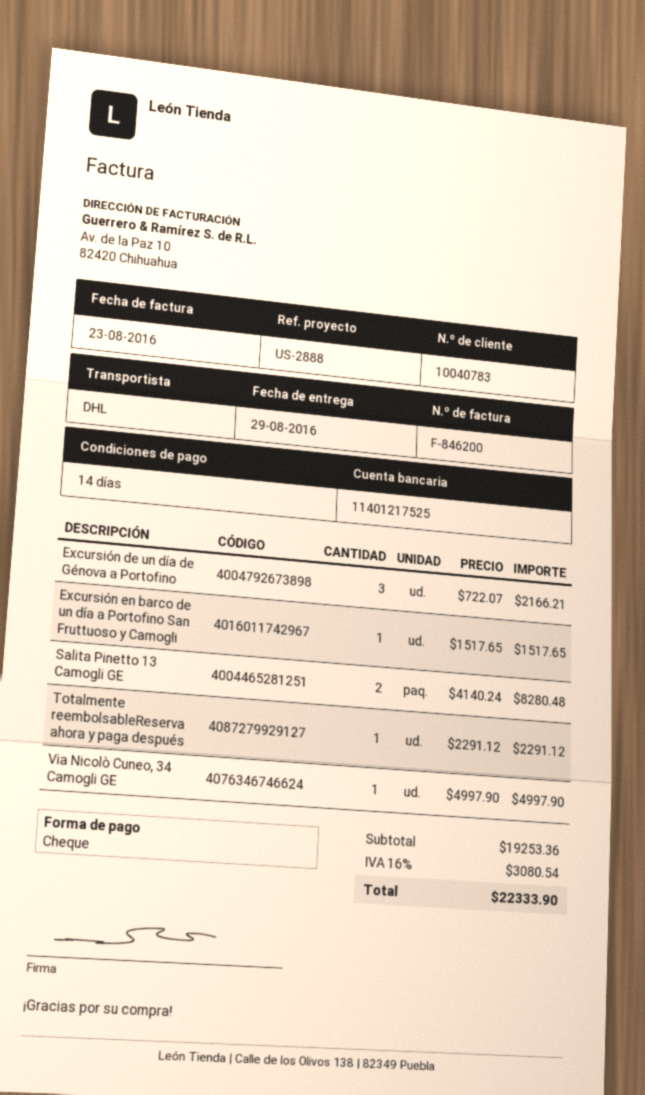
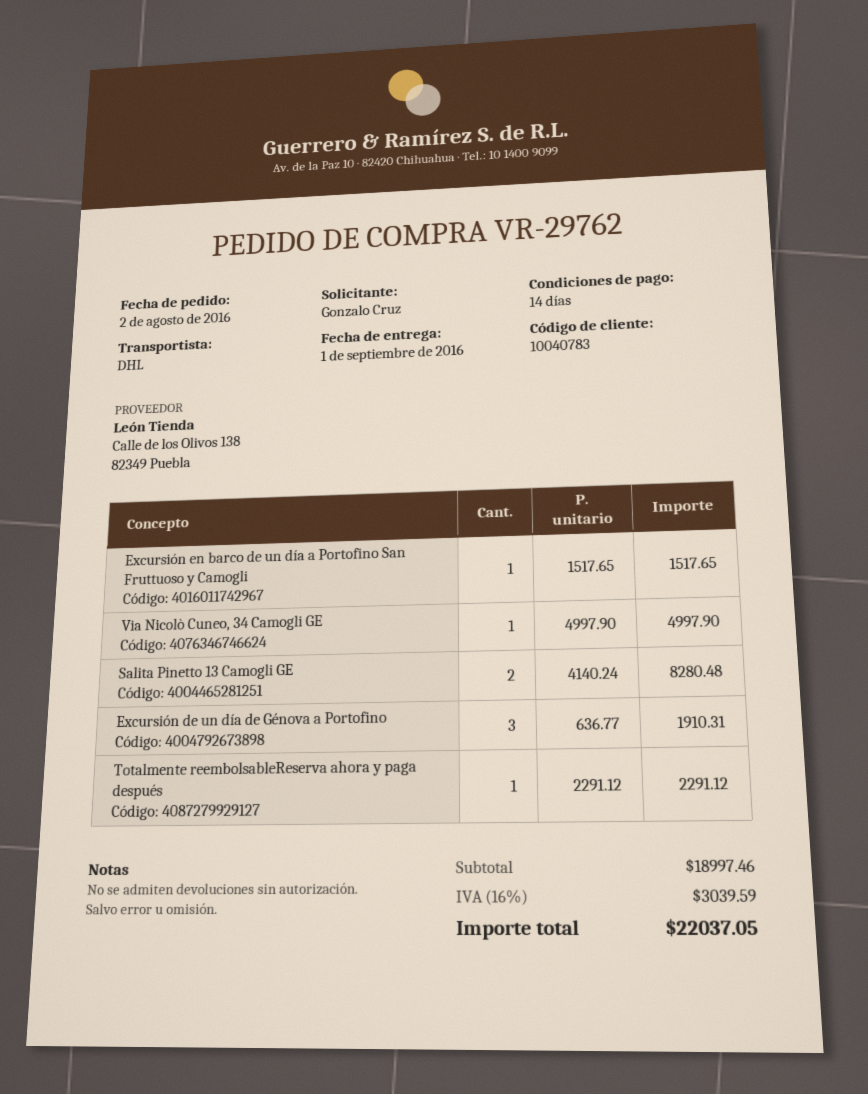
delivery date: 2016-08-29 -> 2016-09-01
Excursión de un día de Génova a Portofino: 3 x 722.07 = 2166.21 -> 3 x 636.77 = 1910.31
subtotal: 19253.36 -> 18997.46
tax: 16% = 3080.54 -> 16% = 3039.59
total: 22333.90 -> 22037.05

